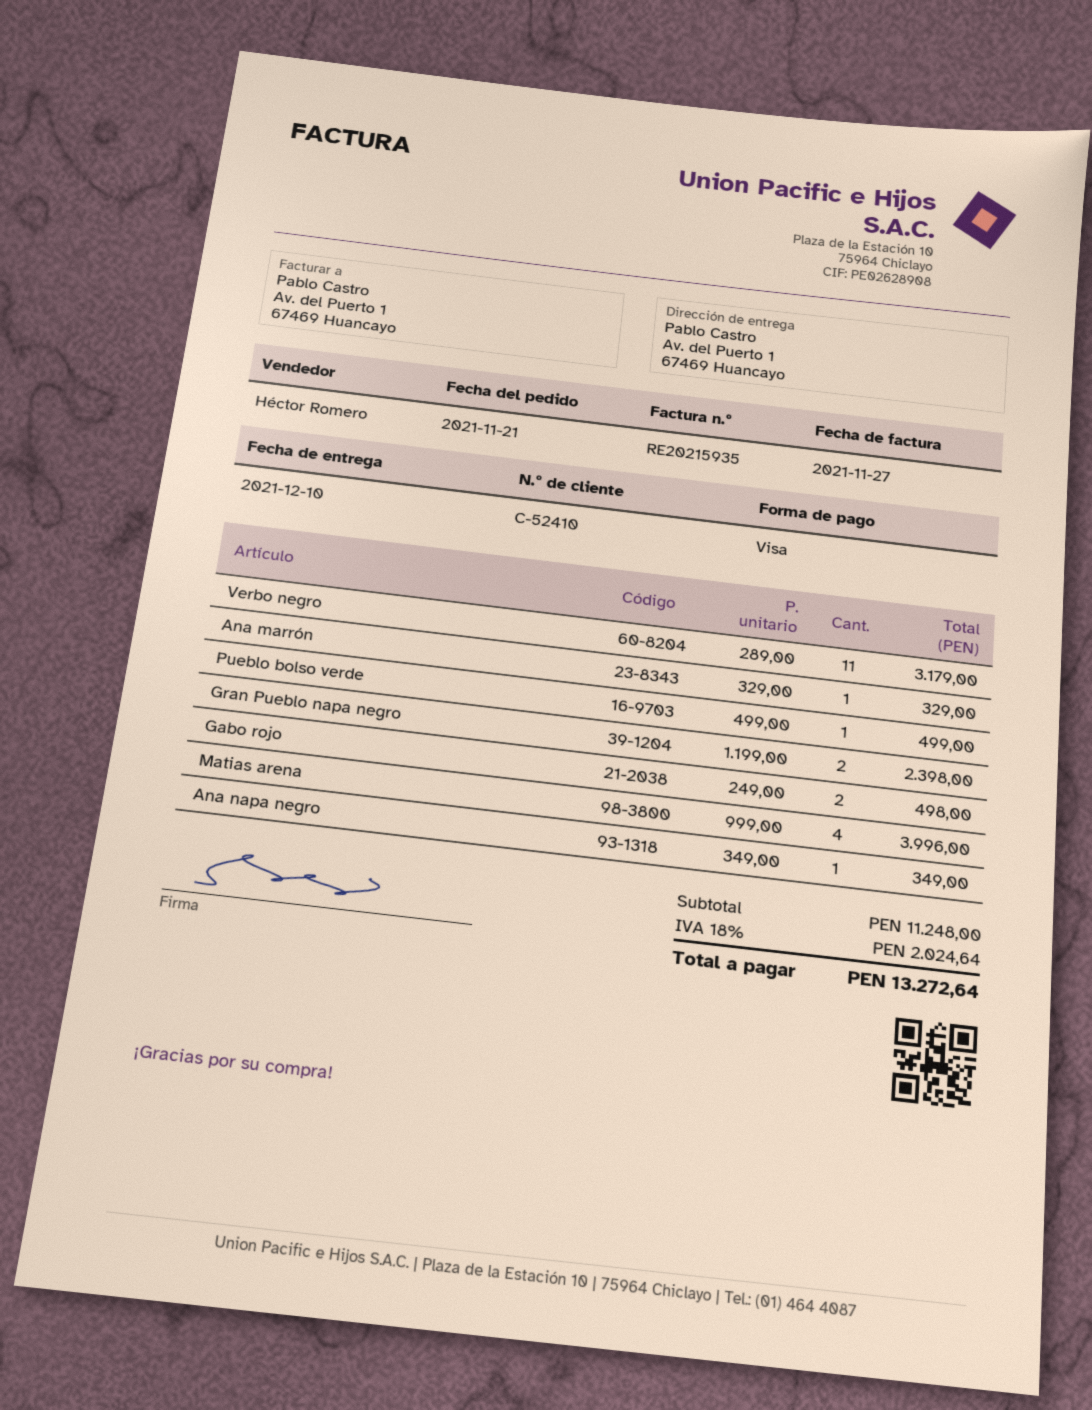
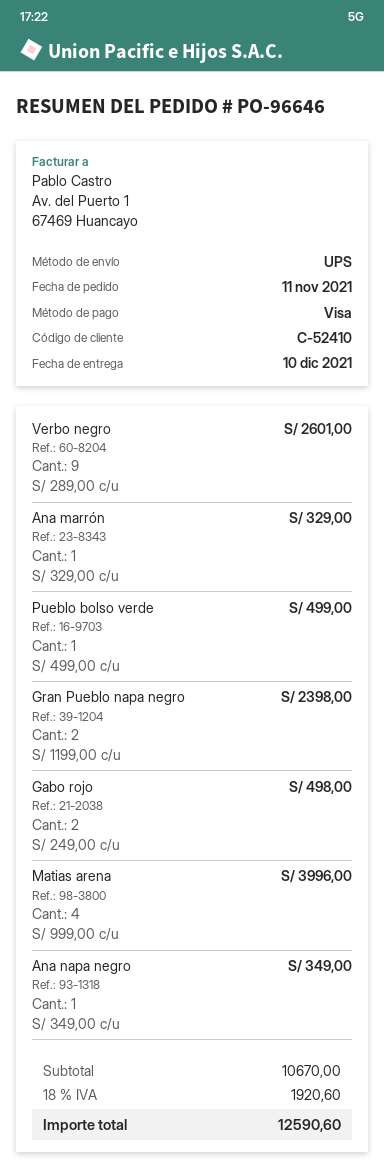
order date: 2021-11-21 -> 2021-11-11
Verbo negro: 11 x 289.00 = 3179.00 -> 9 x 289.00 = 2601.00
subtotal: 11248.00 -> 10670.00
tax: 18% = 2024.64 -> 18% = 1920.60
total: 13272.64 -> 12590.60

